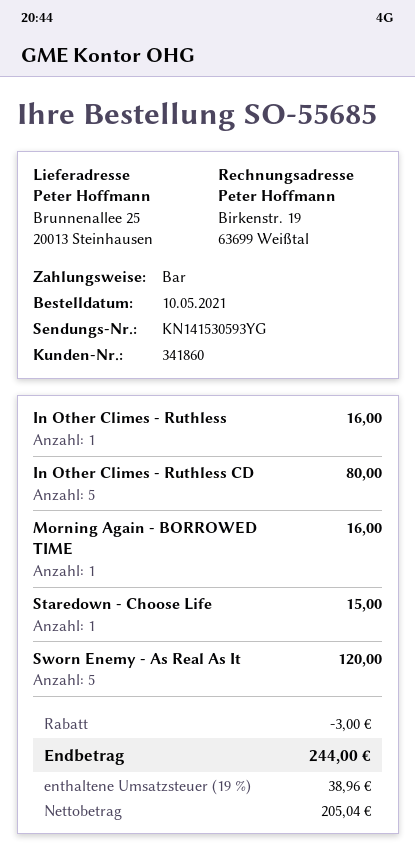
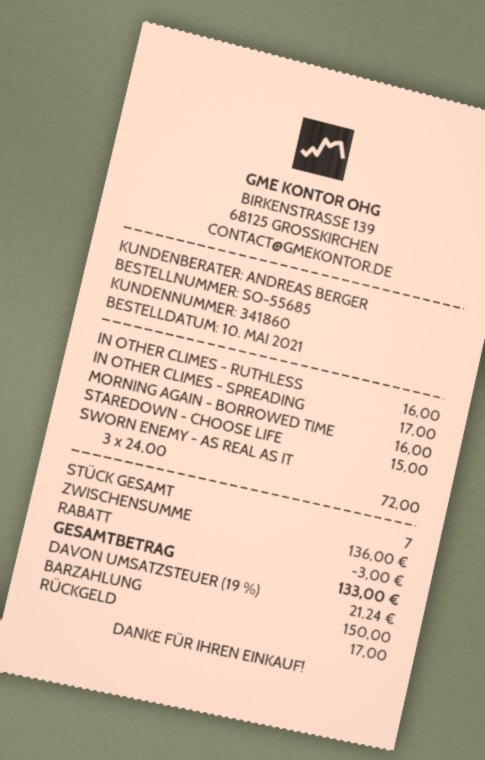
In Other Climes - Ruthless CD: 5 for 80.00 -> none
Sworn Enemy - As Real As It: 5 for 120.00 -> 3 for 72.00
IN OTHER CLIMES - SPREADING: none -> 1 for 17.00
tax: 19% = 38.96 -> 19% = 21.24
total: 244.00 -> 133.00

